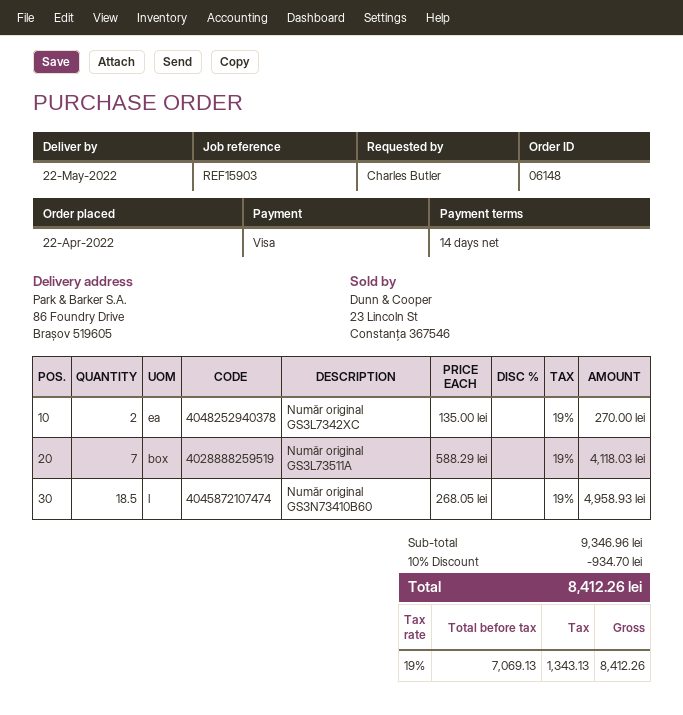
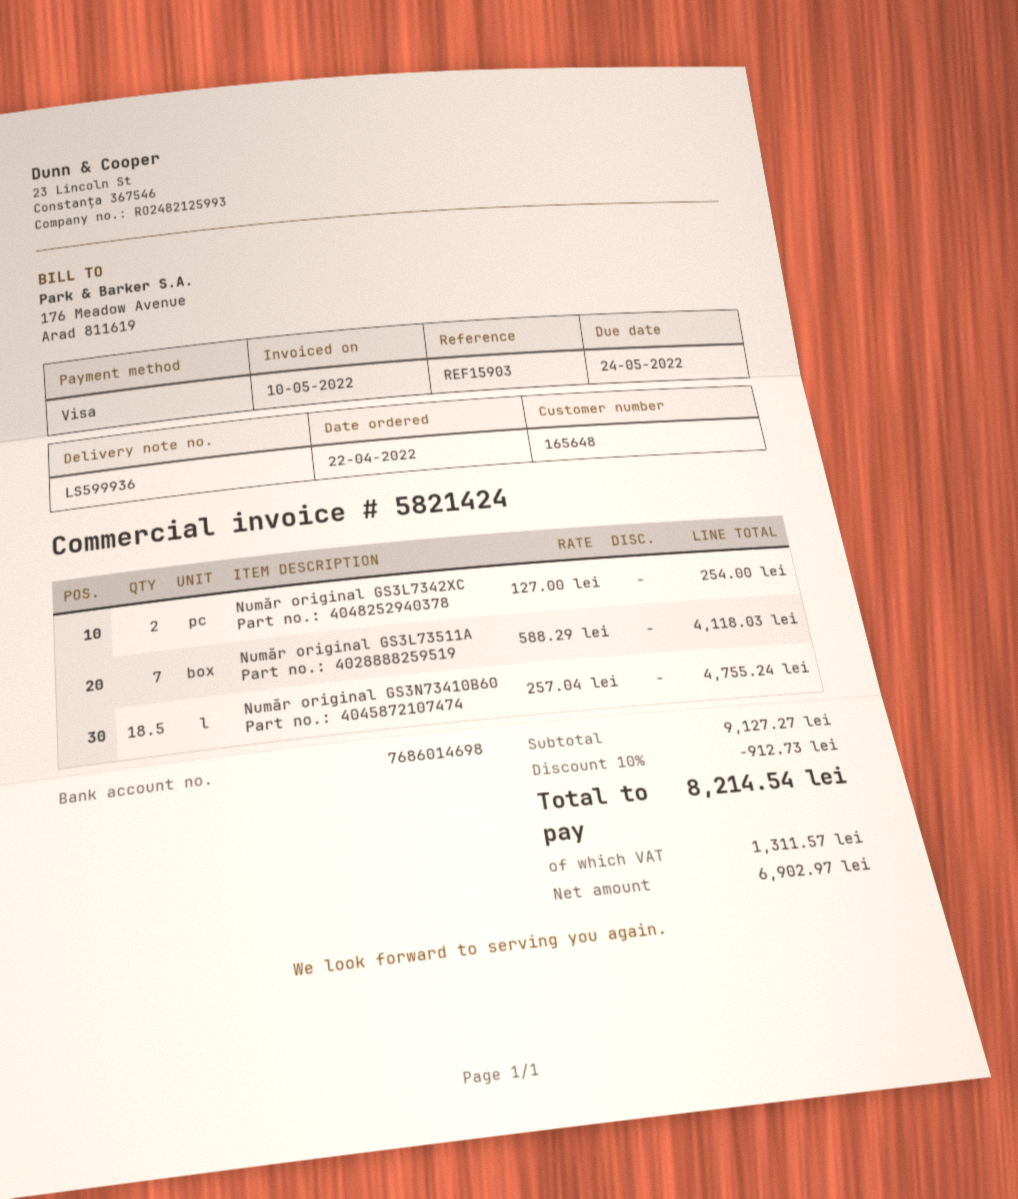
Număr original GS3L7342XC: 2 x 135.00 = 270.00 -> 2 x 127.00 = 254.00
Număr original GS3N73410B60: 18.5 x 268.05 = 4958.93 -> 18.5 x 257.04 = 4755.24
subtotal: 9346.96 -> 9127.27
discount: 10% = 934.70 -> 10% = 912.73
net: 7069.13 -> 6902.97
tax: 1343.13 -> 1311.57
total: 8412.26 -> 8214.54

